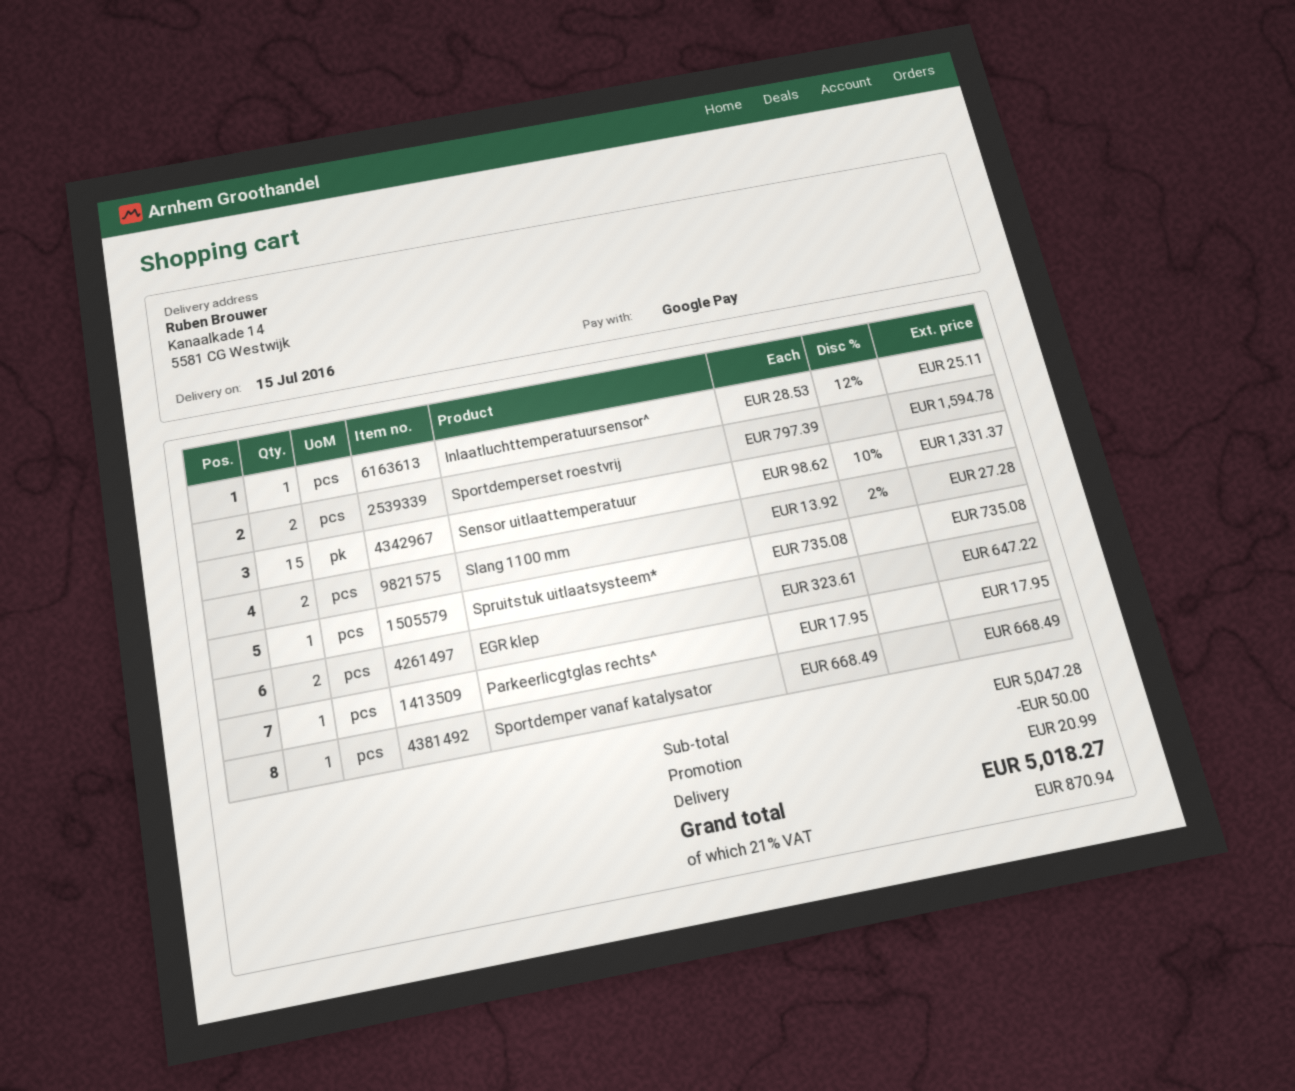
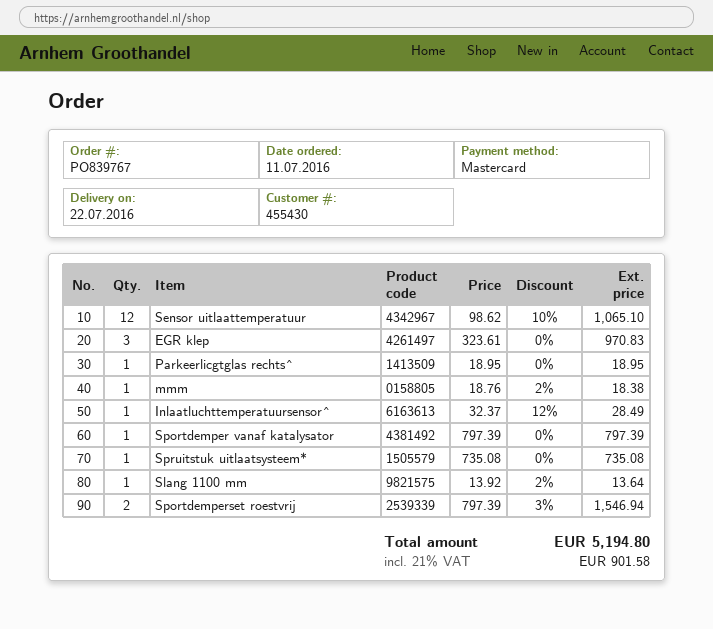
delivery date: 2016-07-15 -> 2016-07-22
payment method: Google Pay -> Mastercard
Inlaatluchttemperatuursensor^: 1 x 28.53 - 12% = 25.11 -> 1 x 32.37 - 12% = 28.49
Sportdemperset roestvrij: 2 x 797.39 = 1594.78 -> 2 x 797.39 - 3% = 1546.94
Sensor uitlaattemperatuur: 15 x 98.62 - 10% = 1331.37 -> 12 x 98.62 - 10% = 1065.10
Slang 1100 mm: 2 x 13.92 - 2% = 27.28 -> 1 x 13.92 - 2% = 13.64
EGR klep: 2 x 323.61 = 647.22 -> 3 x 323.61 = 970.83
Parkeerlicgtglas rechts^: 1 x 17.95 = 17.95 -> 1 x 18.95 = 18.95
Sportdemper vanaf katalysator: 1 x 668.49 = 668.49 -> 1 x 797.39 = 797.39
mmm: none -> 1 x 18.76 - 2% = 18.38
discount: 50.00 -> none
shipping: 20.99 -> none
tax: 21% = 870.94 -> 21% = 901.58
total: 5018.27 -> 5194.80

